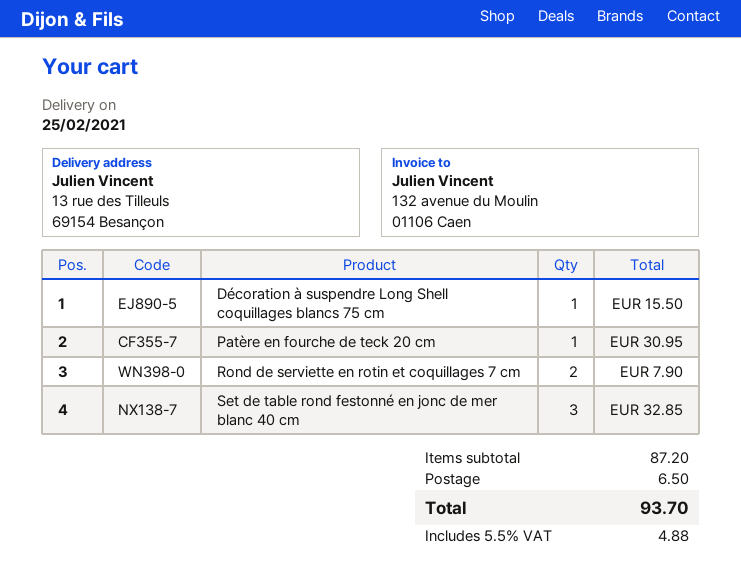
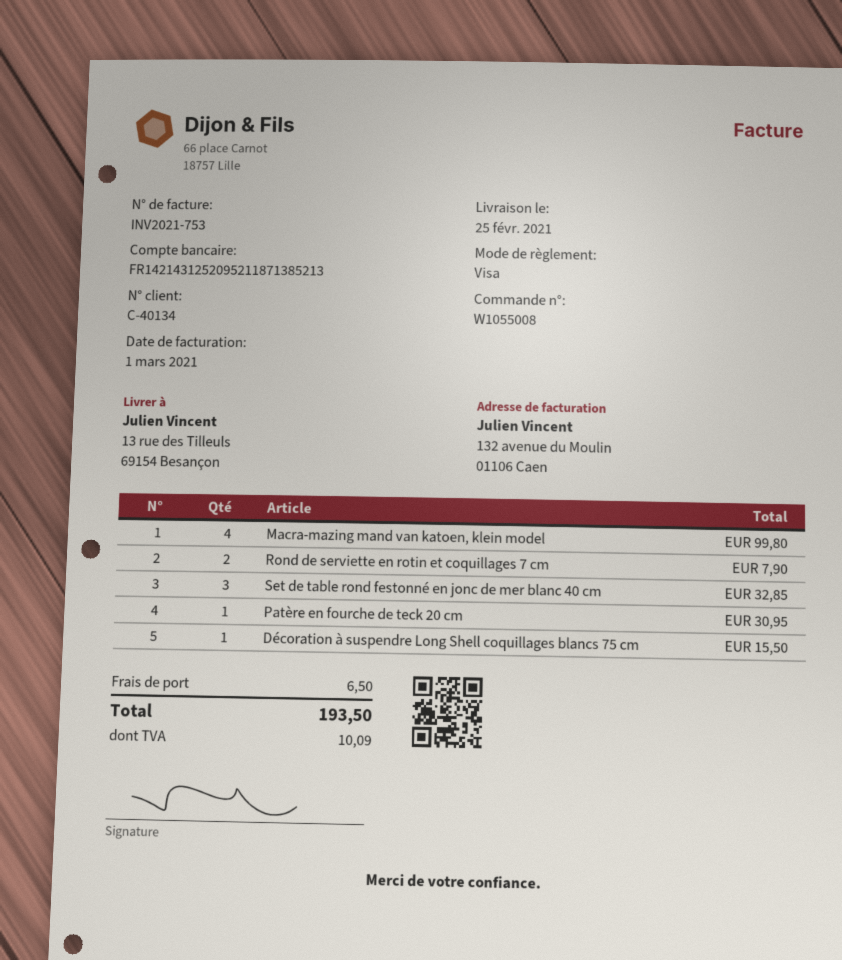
Macra-mazing mand van katoen, klein model: none -> 4 for 99.80
tax: 4.88 -> 10.09
total: 93.70 -> 193.50

